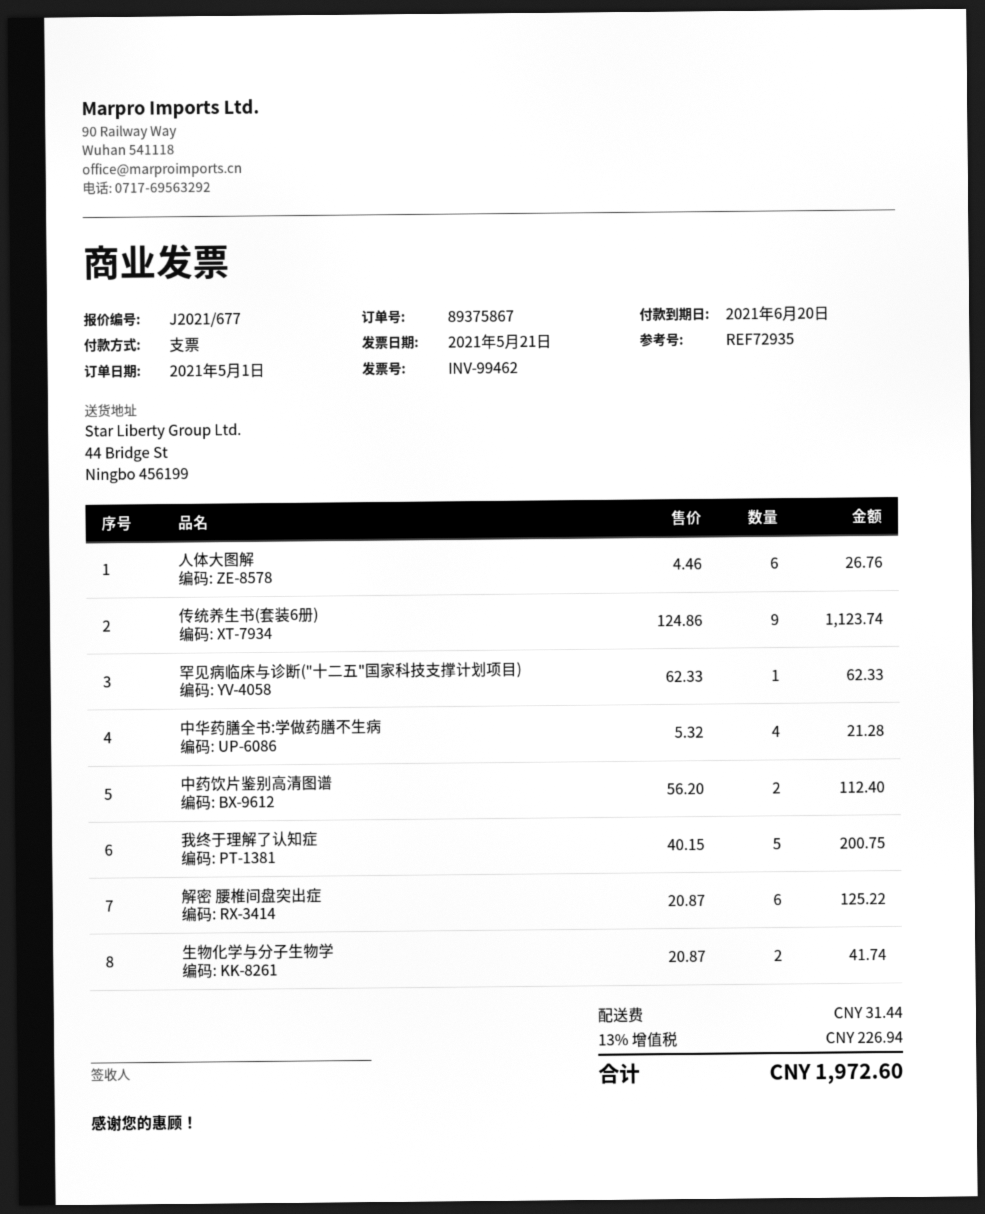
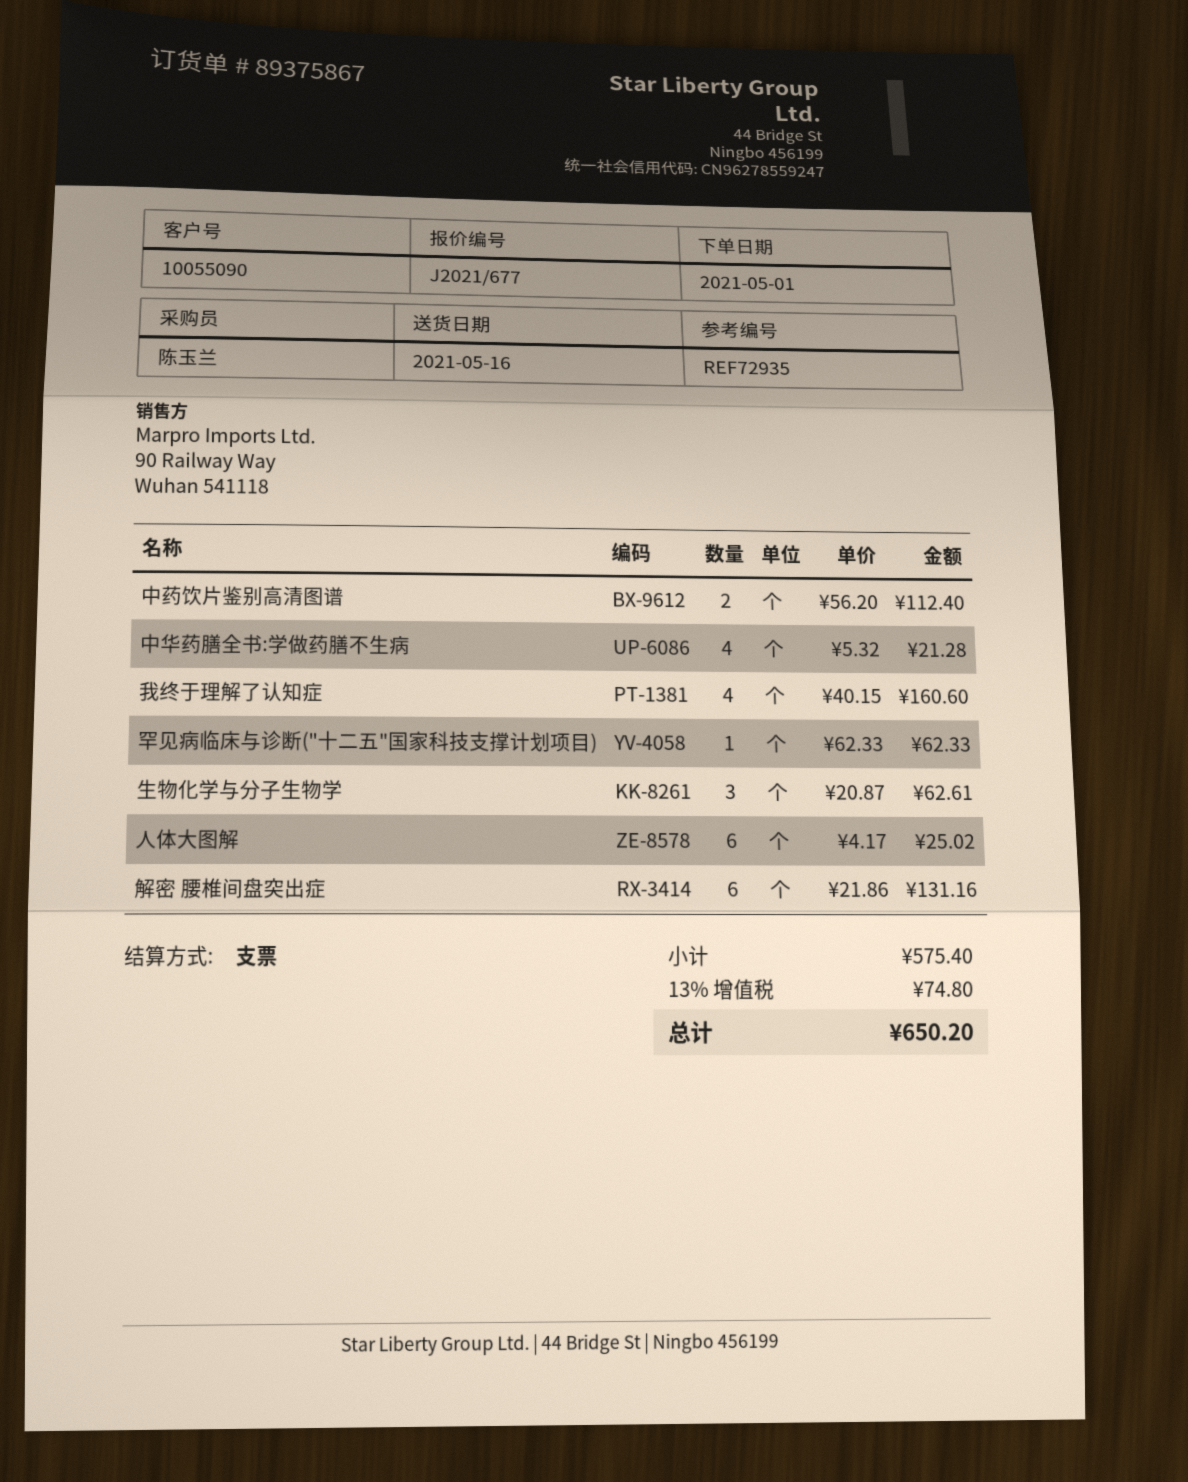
人体大图解: 6 x 4.46 = 26.76 -> 6 x 4.17 = 25.02
传统养生书(套装6册): 9 x 124.86 = 1123.74 -> none
我终于理解了认知症: 5 x 40.15 = 200.75 -> 4 x 40.15 = 160.60
解密 腰椎间盘突出症: 6 x 20.87 = 125.22 -> 6 x 21.86 = 131.16
生物化学与分子生物学: 2 x 20.87 = 41.74 -> 3 x 20.87 = 62.61
shipping: 31.44 -> none
tax: 13% = 226.94 -> 13% = 74.80
total: 1972.60 -> 650.20

